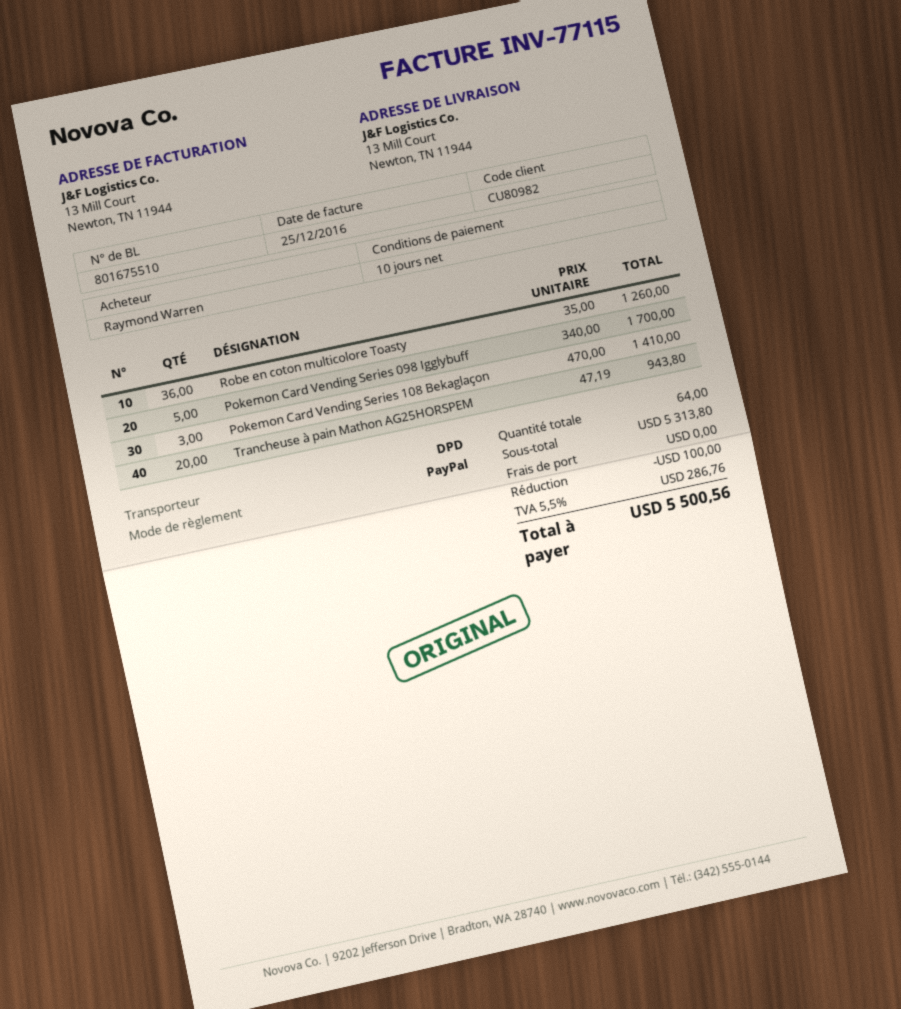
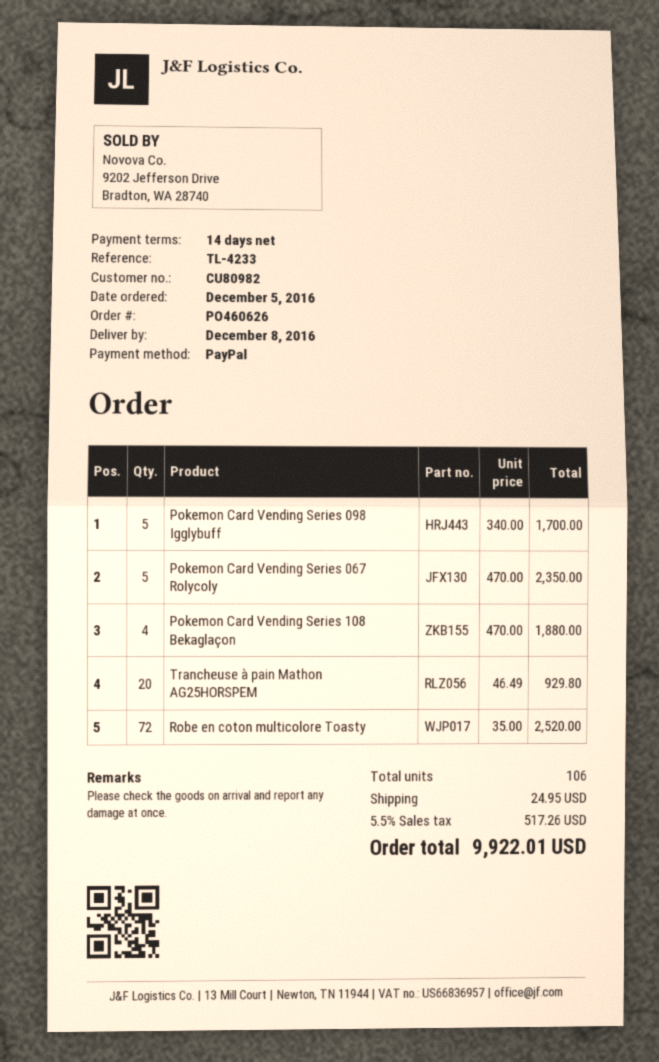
payment terms: 10 days -> 14 days
Robe en coton multicolore Toasty: 36 x 35.00 = 1260.00 -> 72 x 35.00 = 2520.00
Pokemon Card Vending Series 108 Bekaglaçon: 3 x 470.00 = 1410.00 -> 4 x 470.00 = 1880.00
Trancheuse à pain Mathon AG25HORSPEM: 20 x 47.19 = 943.80 -> 20 x 46.49 = 929.80
Pokemon Card Vending Series 067 Rolycoly: none -> 5 x 470.00 = 2350.00
total quantity: 64 -> 106
discount: 100.00 -> none
shipping: 0.00 -> 24.95
tax: 5.5% = 286.76 -> 5.5% = 517.26
total: 5500.56 -> 9922.01

